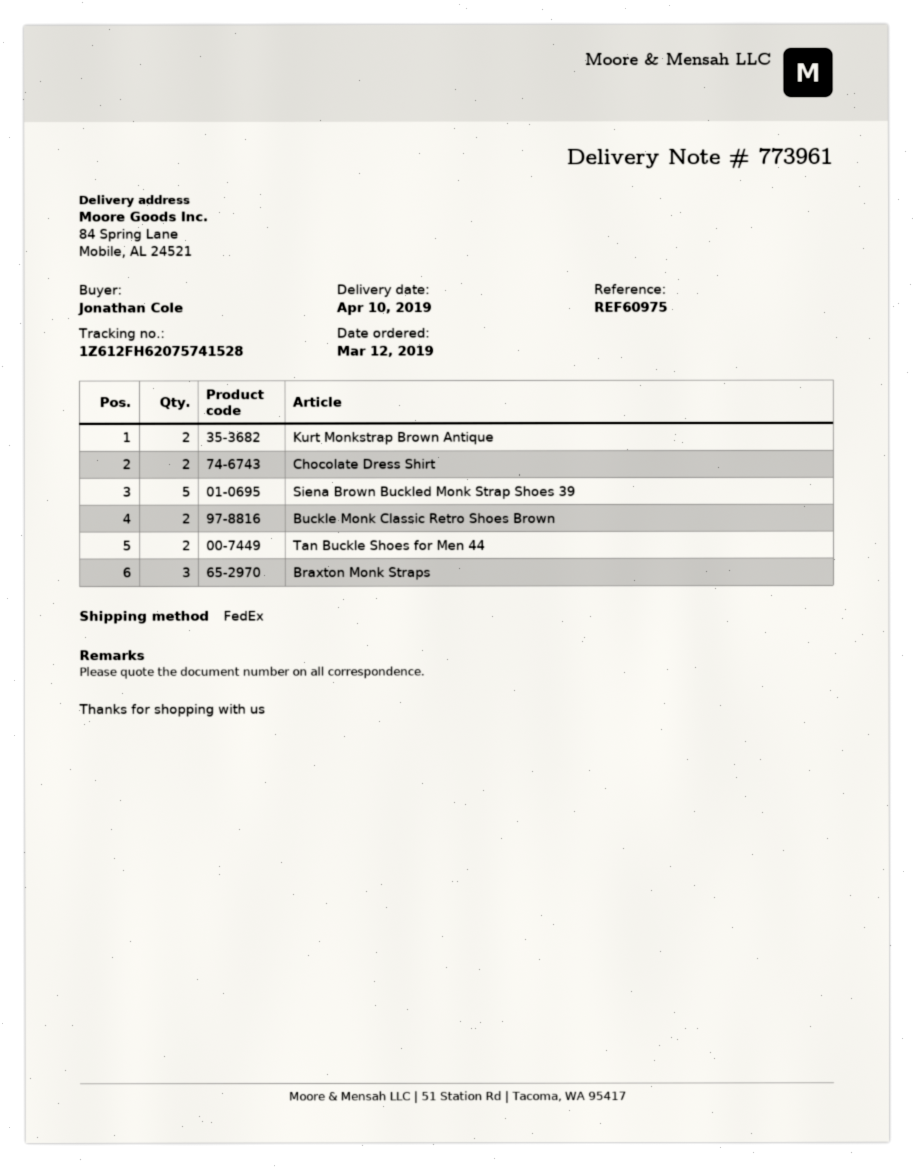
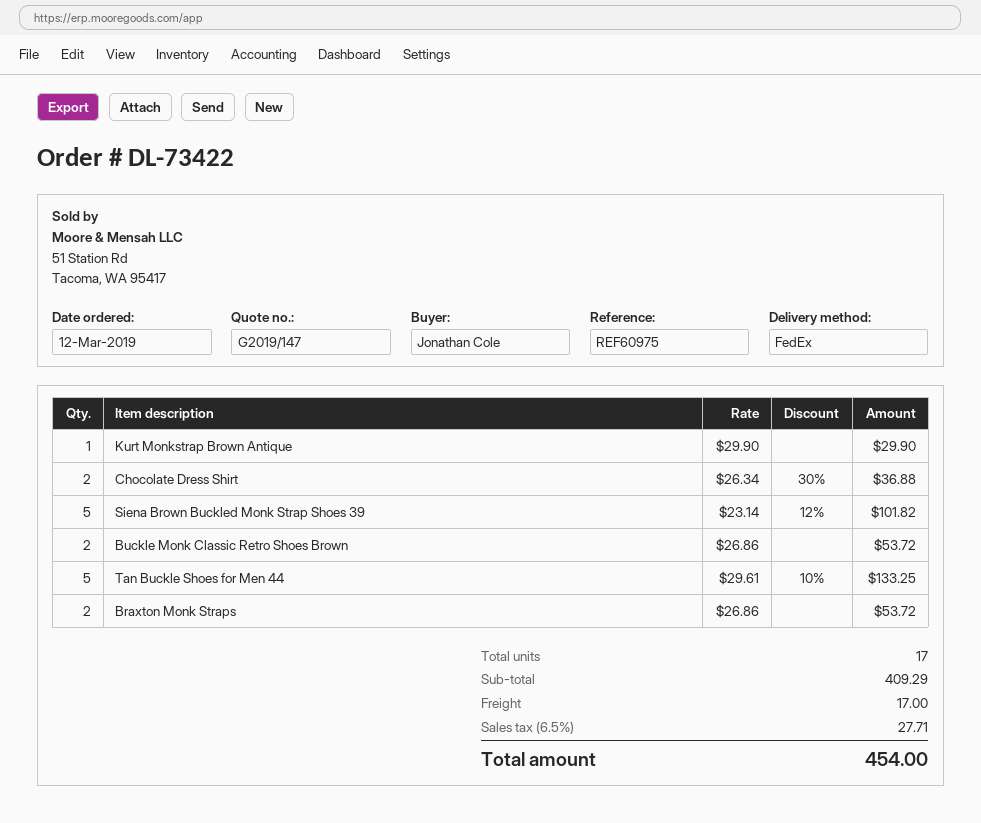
Kurt Monkstrap Brown Antique: 2 -> 1
Tan Buckle Shoes for Men 44: 2 -> 5
Braxton Monk Straps: 3 -> 2

